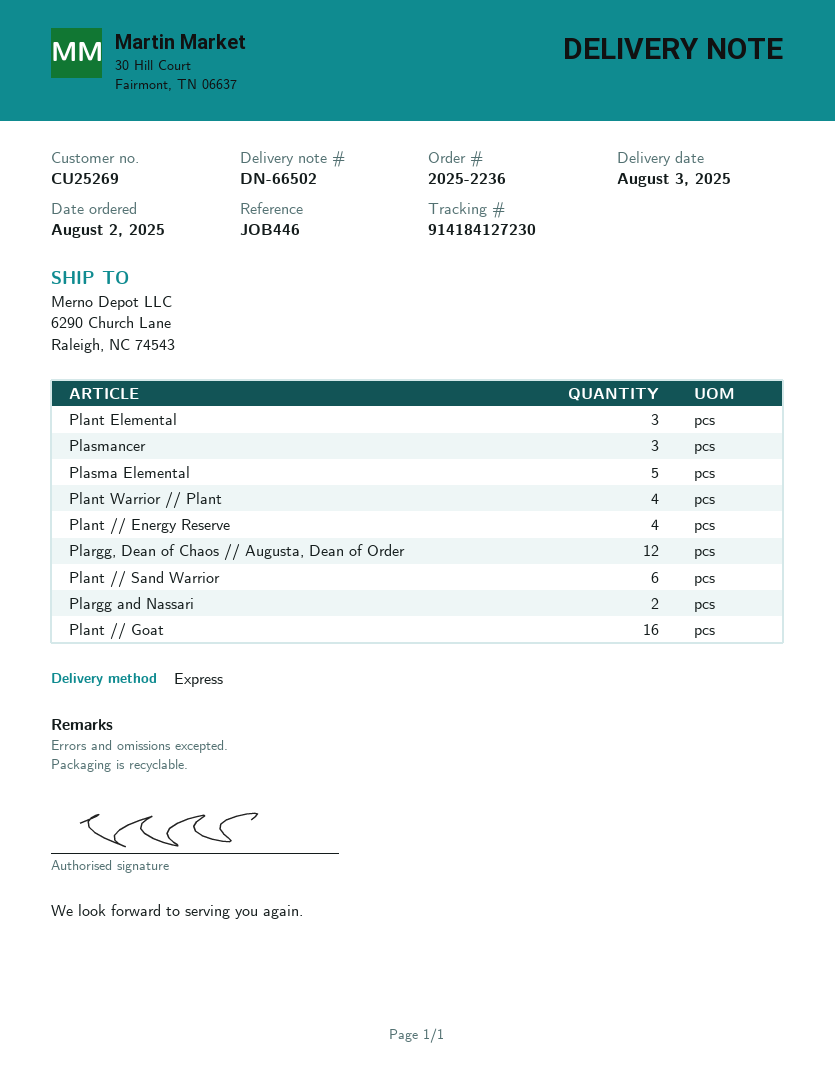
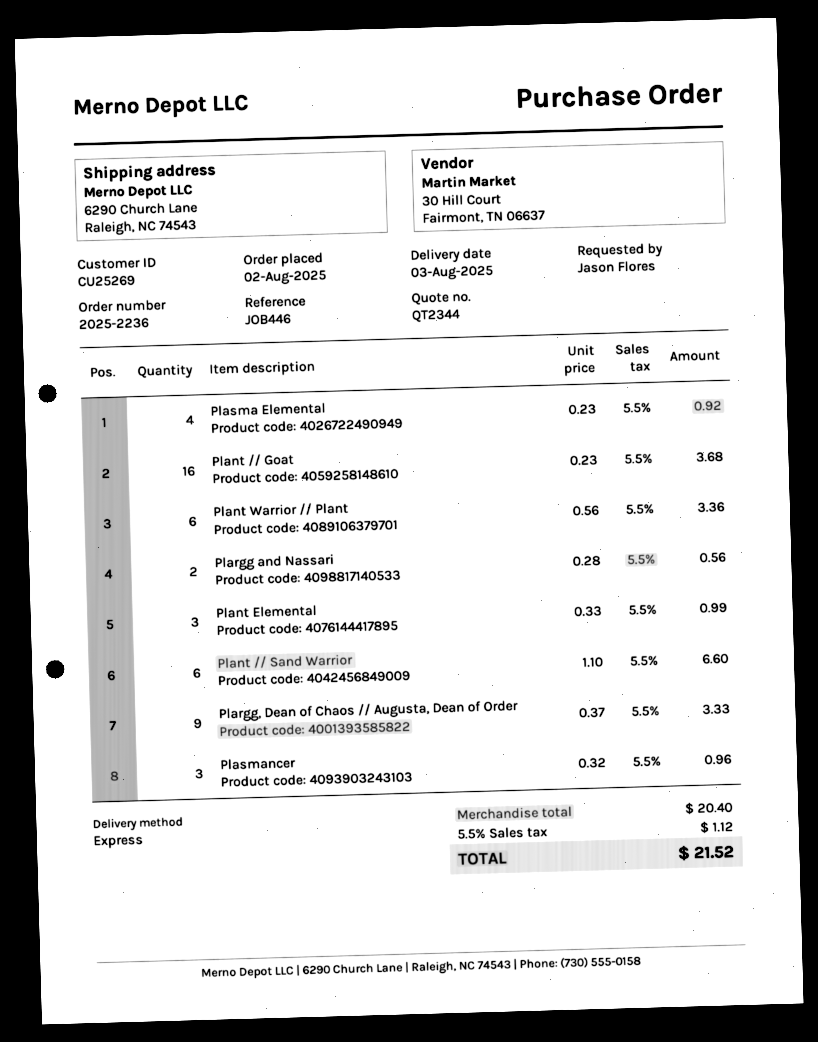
Plasma Elemental: 5 -> 4
Plant Warrior // Plant: 4 -> 6
Plant // Energy Reserve: 4 -> none
Plargg, Dean of Chaos // Augusta, Dean of Order: 12 -> 9

